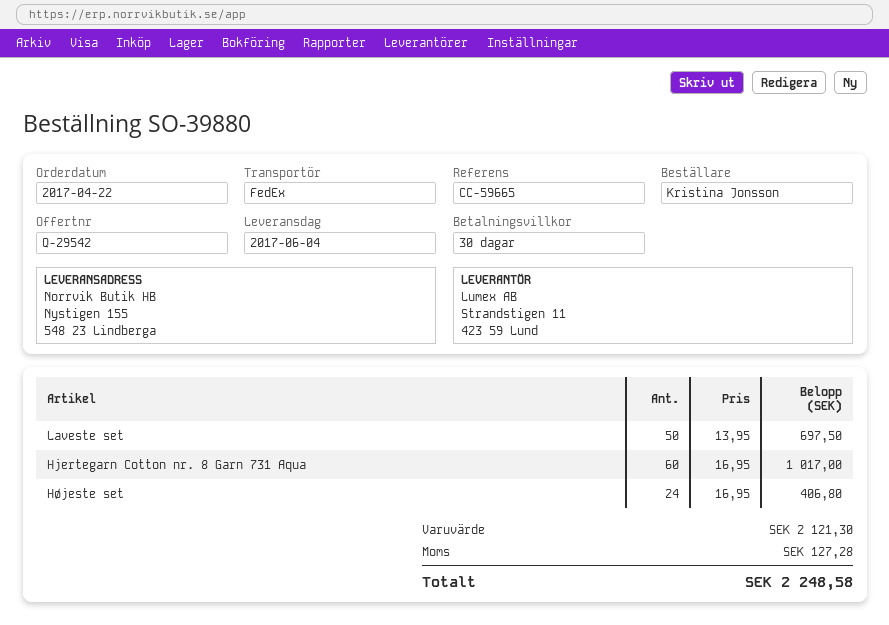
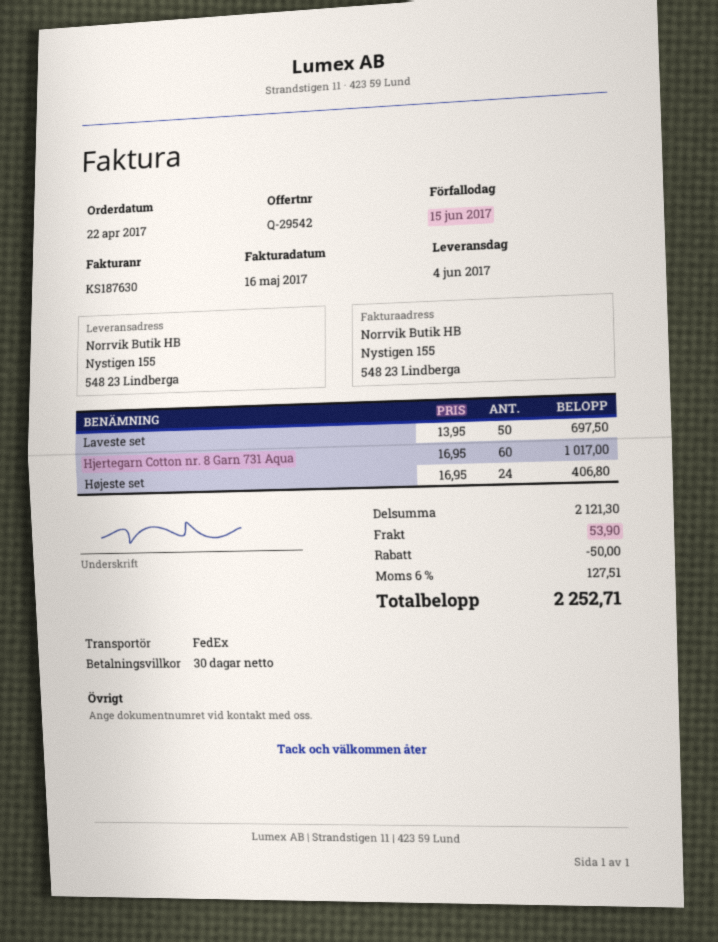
discount: none -> 50.00
shipping: none -> 53.90
tax: 127.28 -> 127.51
total: 2248.58 -> 2252.71

